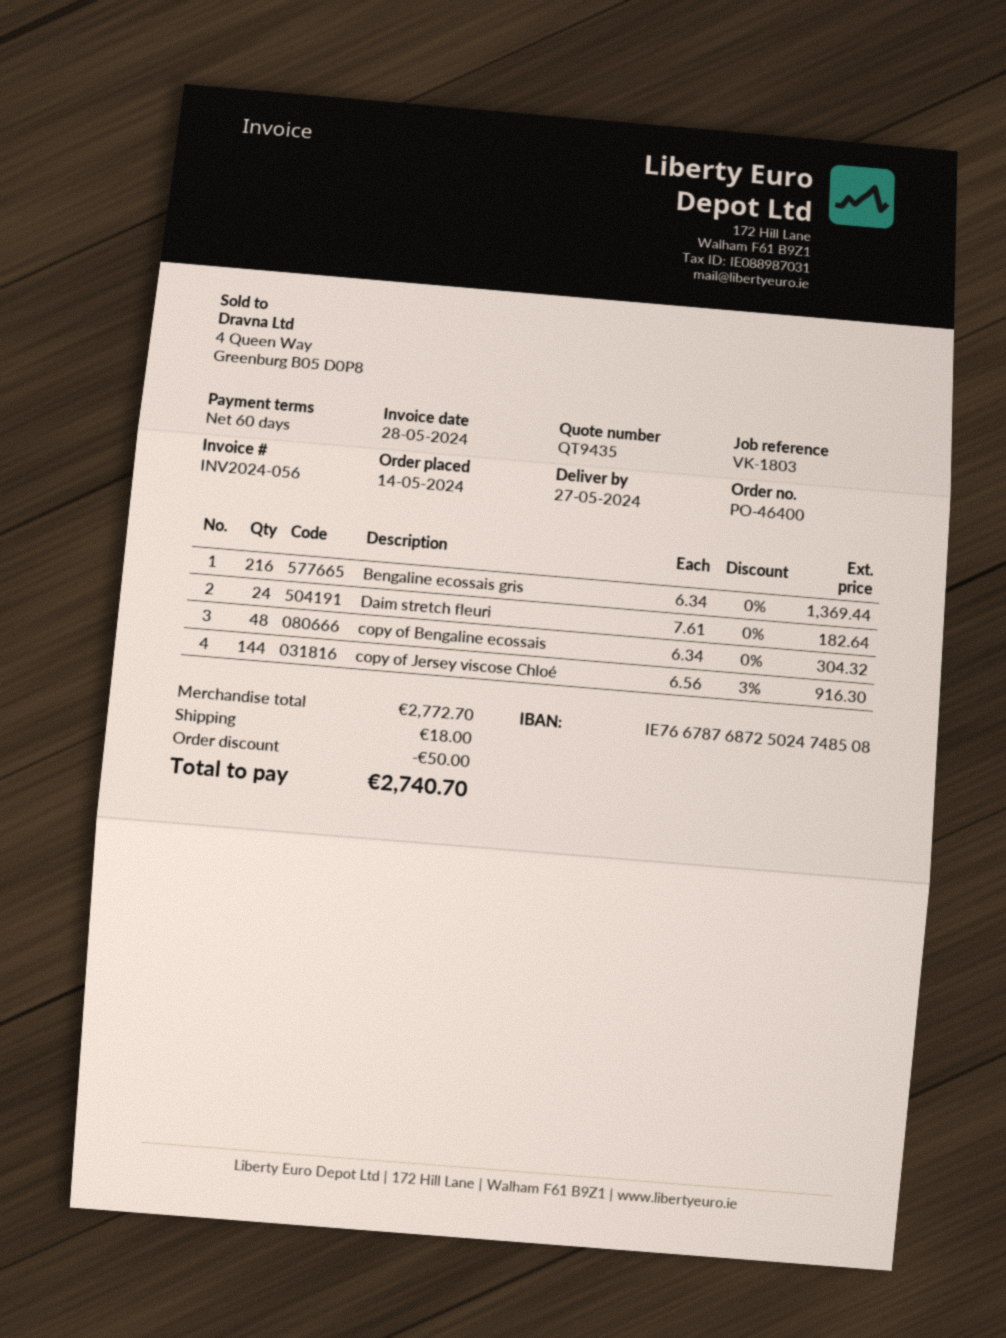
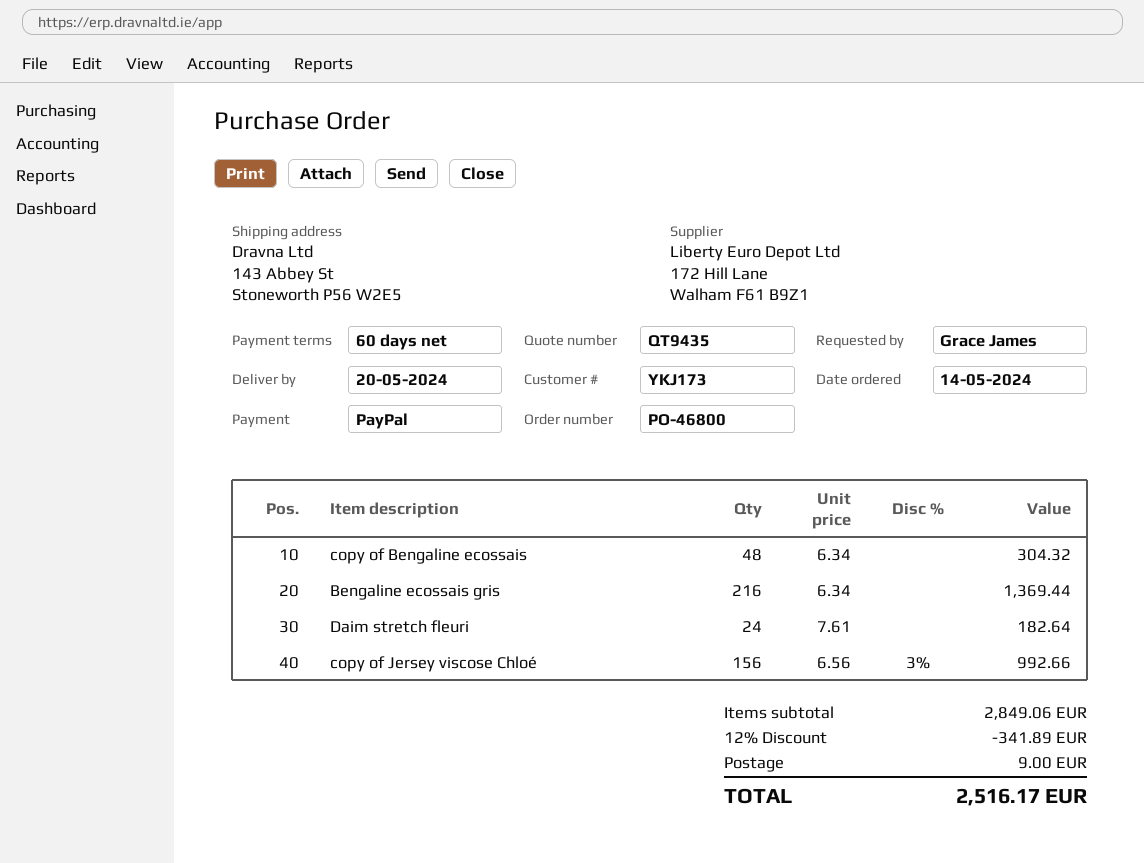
order number: PO-46400 -> PO-46800
delivery date: 2024-05-27 -> 2024-05-20
copy of Jersey viscose Chloé: 144 x 6.56 - 3% = 916.30 -> 156 x 6.56 - 3% = 992.66
subtotal: 2772.70 -> 2849.06
discount: 50.00 -> 341.89
shipping: 18.00 -> 9.00
total: 2740.70 -> 2516.17

